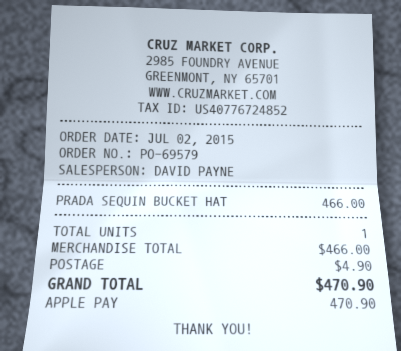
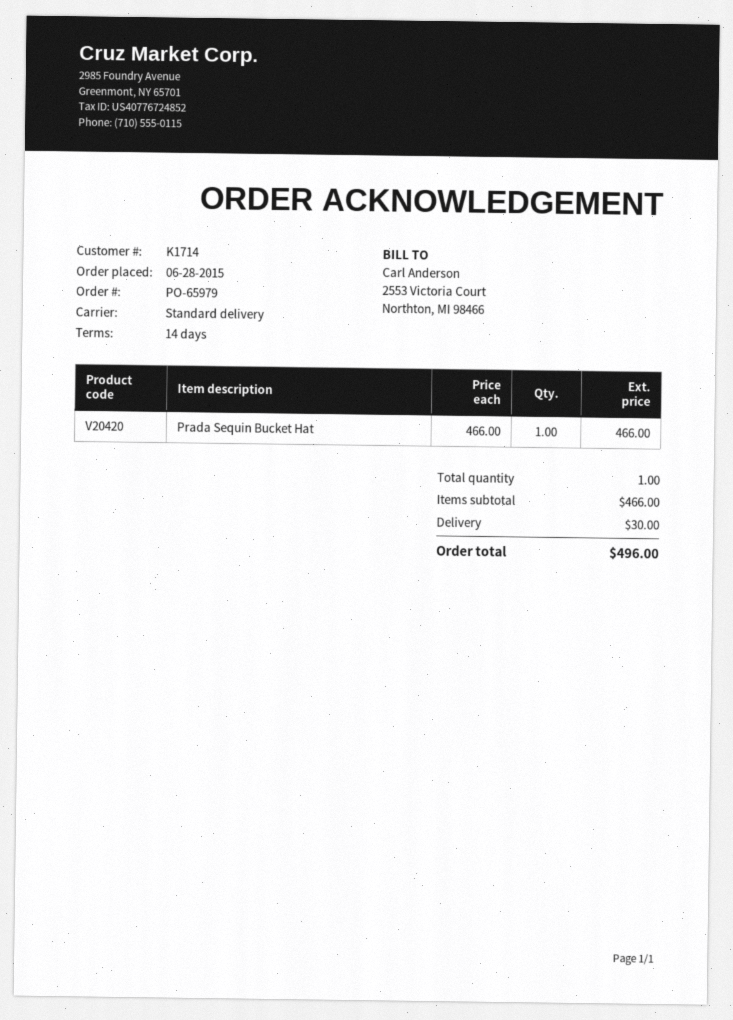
order number: PO-69579 -> PO-65979
order date: 2015-07-02 -> 2015-06-28
shipping: 4.90 -> 30.00
total: 470.90 -> 496.00

